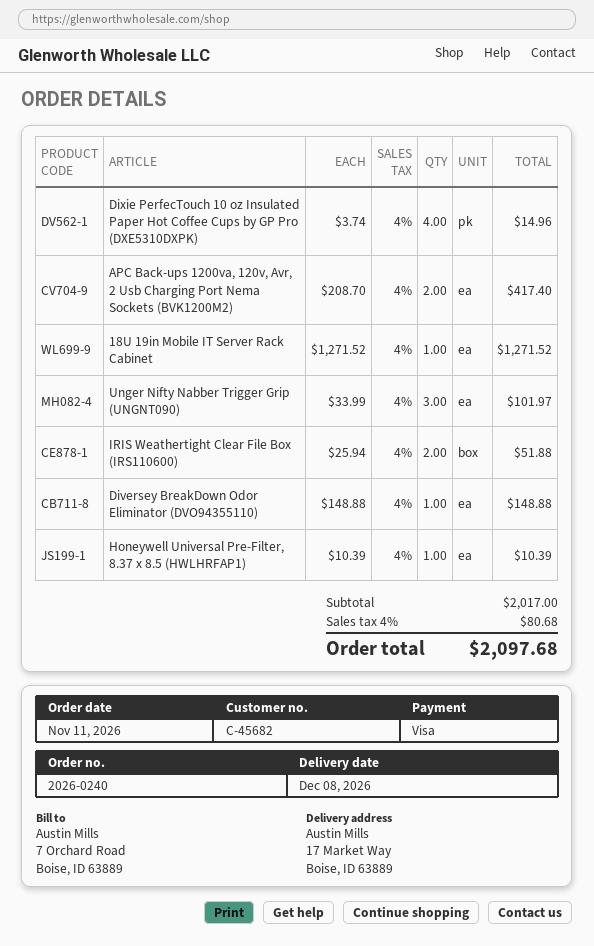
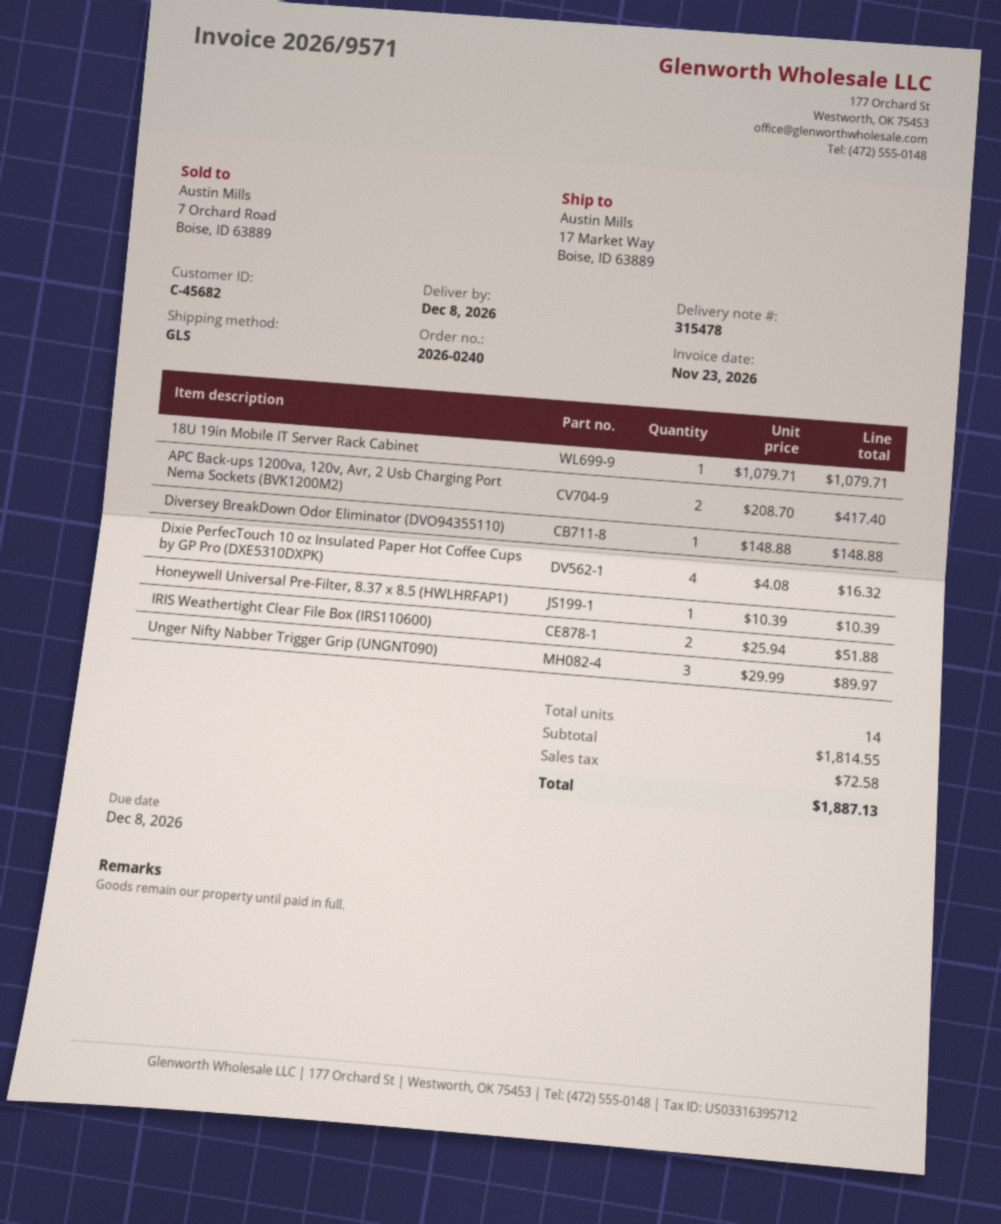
Dixie PerfecTouch 10 oz Insulated Paper Hot Coffee Cups by GP Pro (DXE5310DXPK): 4 x 3.74 = 14.96 -> 4 x 4.08 = 16.32
18U 19in Mobile IT Server Rack Cabinet: 1 x 1271.52 = 1271.52 -> 1 x 1079.71 = 1079.71
Unger Nifty Nabber Trigger Grip (UNGNT090): 3 x 33.99 = 101.97 -> 3 x 29.99 = 89.97
subtotal: 2017.00 -> 1814.55
tax: 80.68 -> 72.58
total: 2097.68 -> 1887.13

